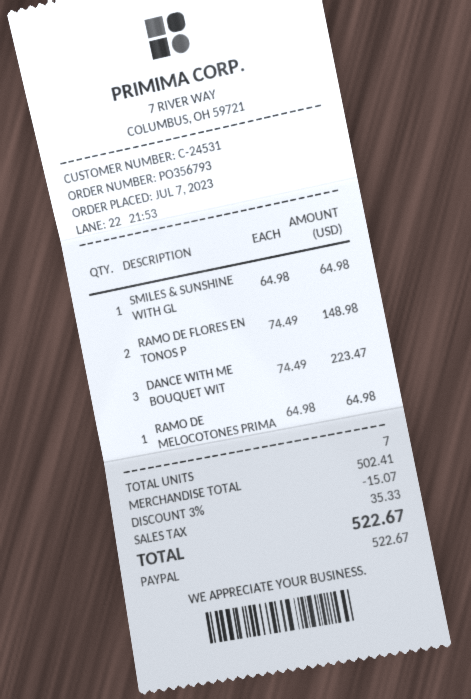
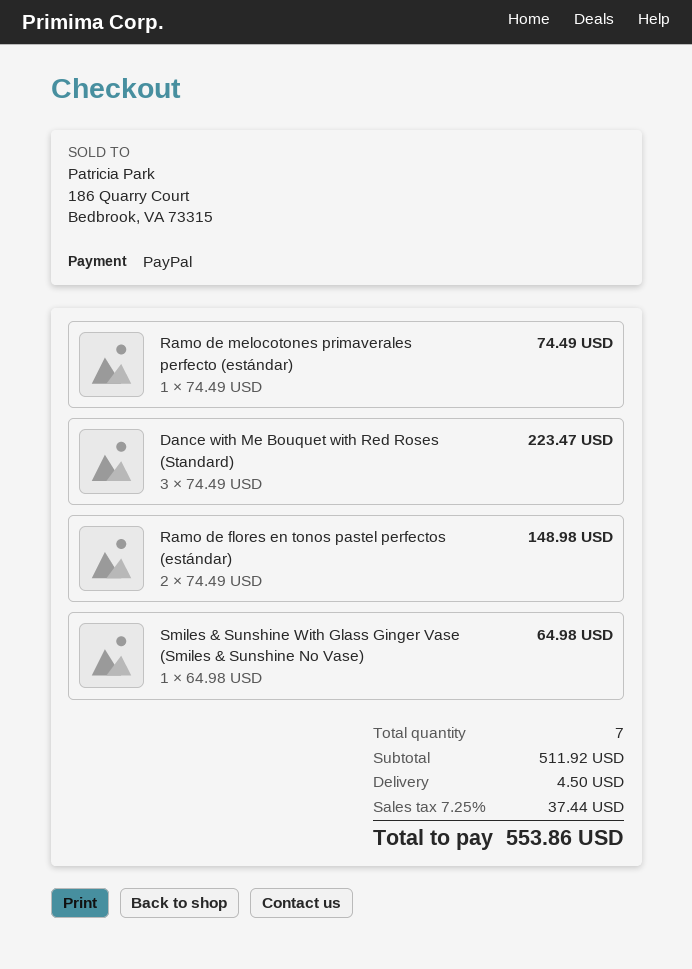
RAMO DE MELOCOTONES PRIMA: 1 x 64.98 = 64.98 -> 1 x 74.49 = 74.49
subtotal: 502.41 -> 511.92
discount: 3% = 15.07 -> none
shipping: none -> 4.50
tax: 35.33 -> 37.44
total: 522.67 -> 553.86

